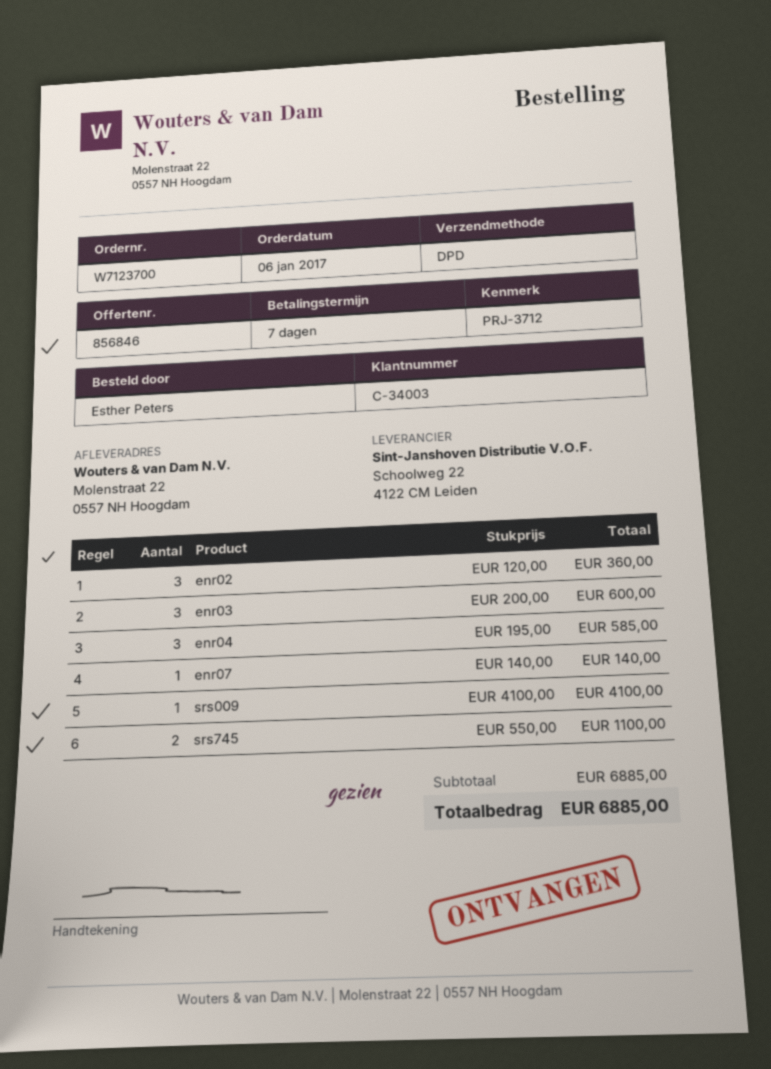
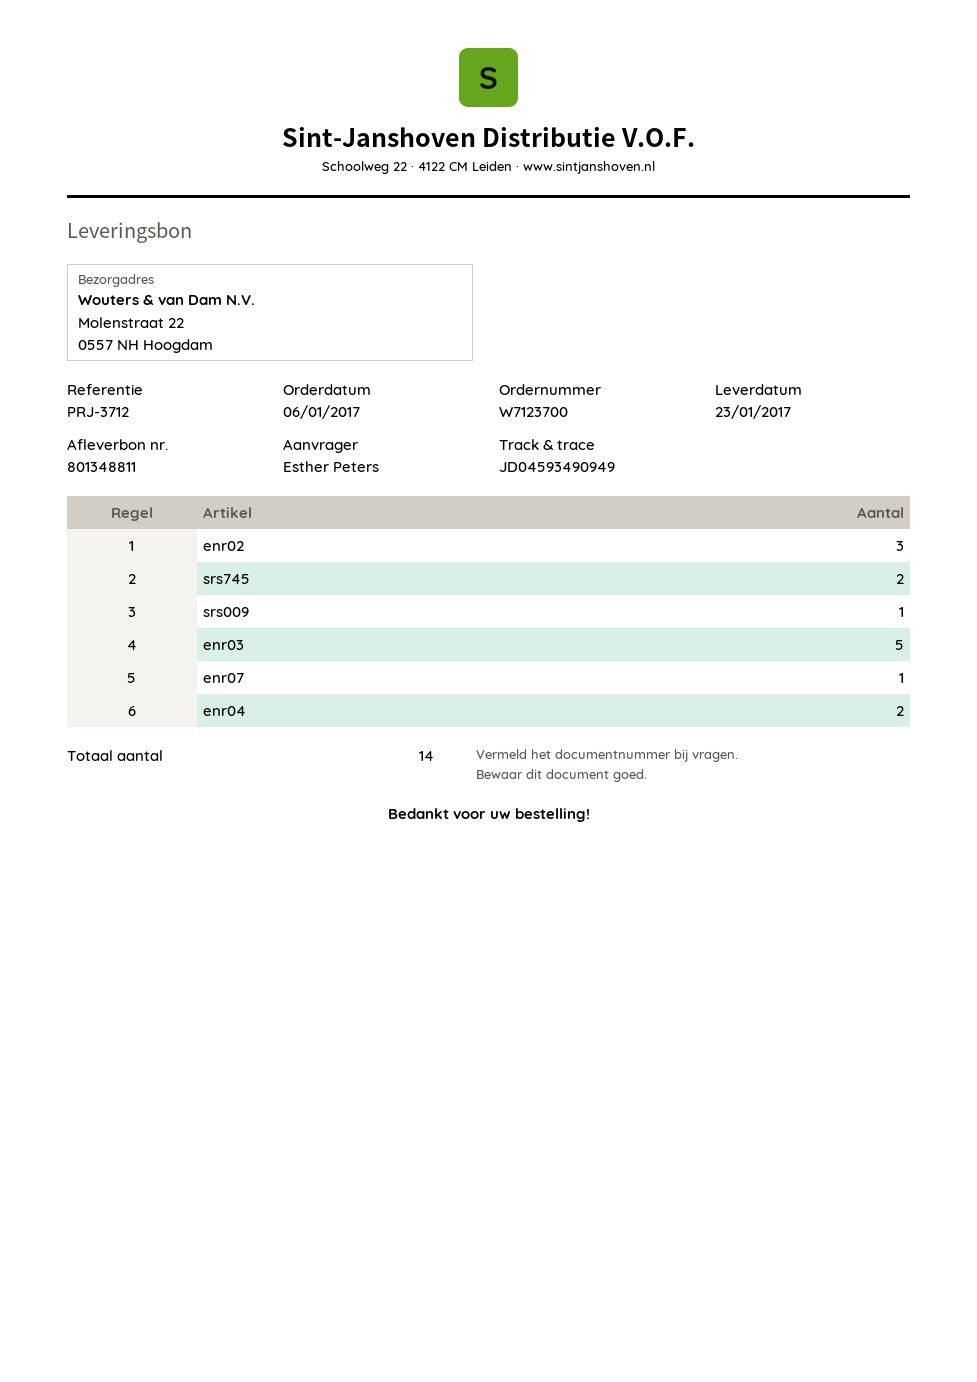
enr03: 3 -> 5
enr04: 3 -> 2

